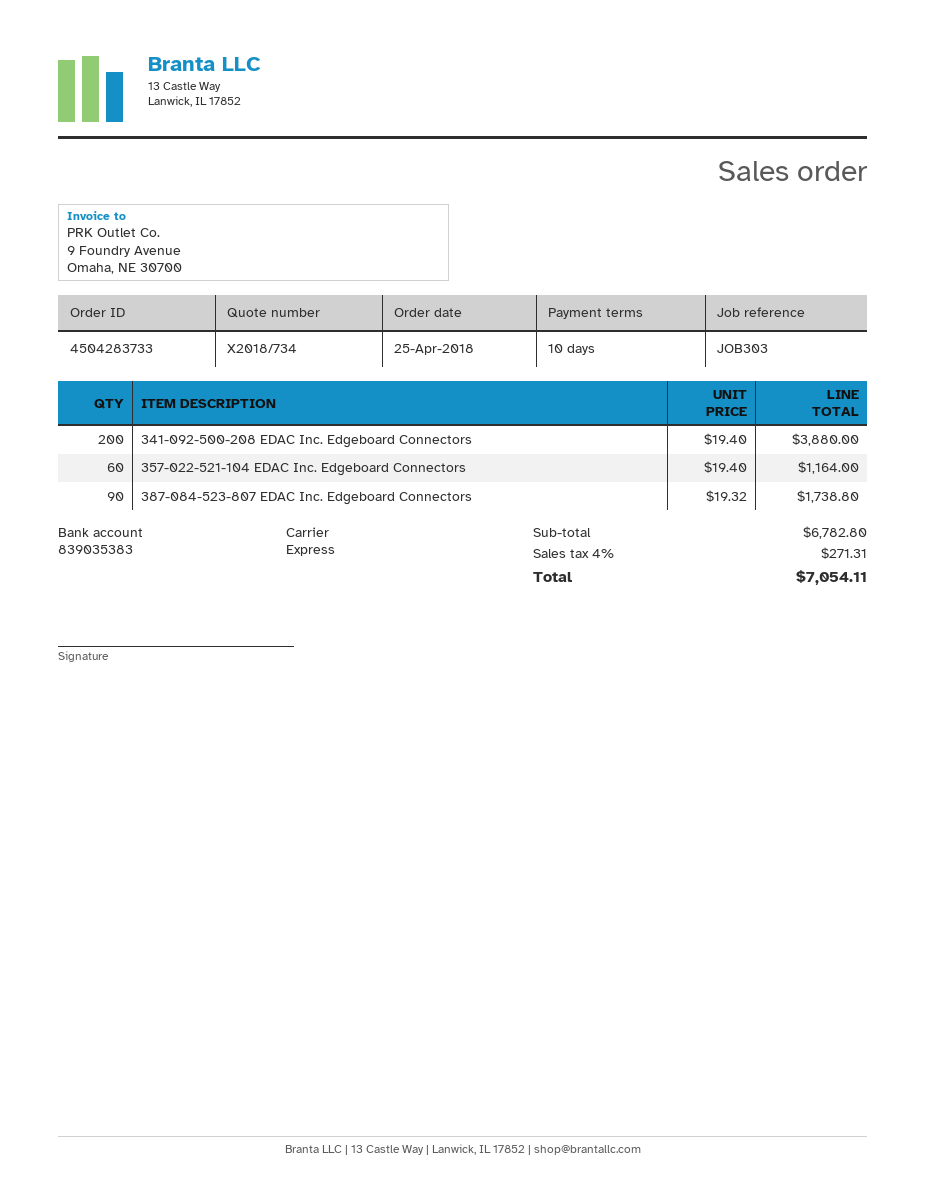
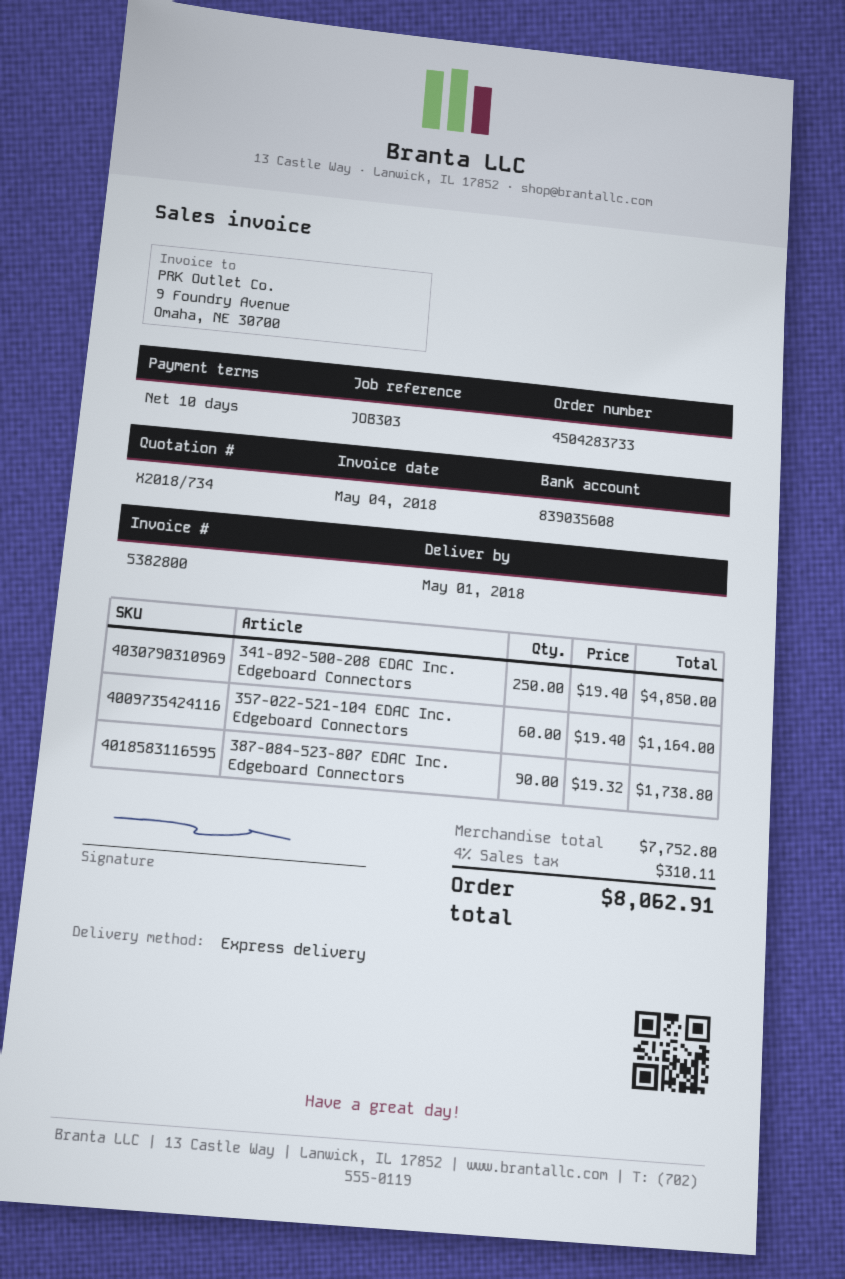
bank account: 839035383 -> 839035608
341-092-500-208 EDAC Inc. Edgeboard Connectors: 200 x 19.40 = 3880.00 -> 250 x 19.40 = 4850.00
subtotal: 6782.80 -> 7752.80
tax: 4% = 271.31 -> 4% = 310.11
total: 7054.11 -> 8062.91

